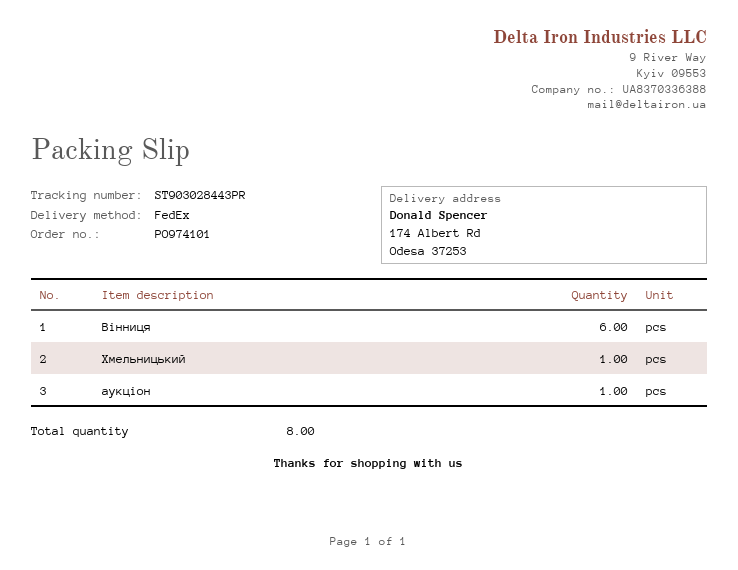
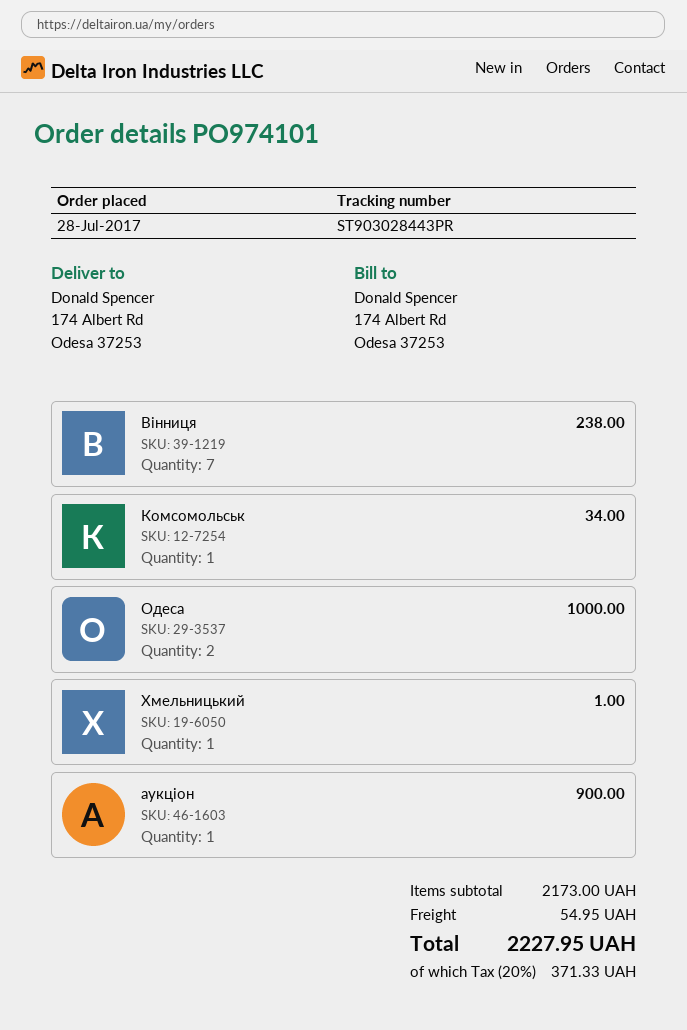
Вінниця: 6 -> 7
Комсомольськ: none -> 1
Одеса: none -> 2

